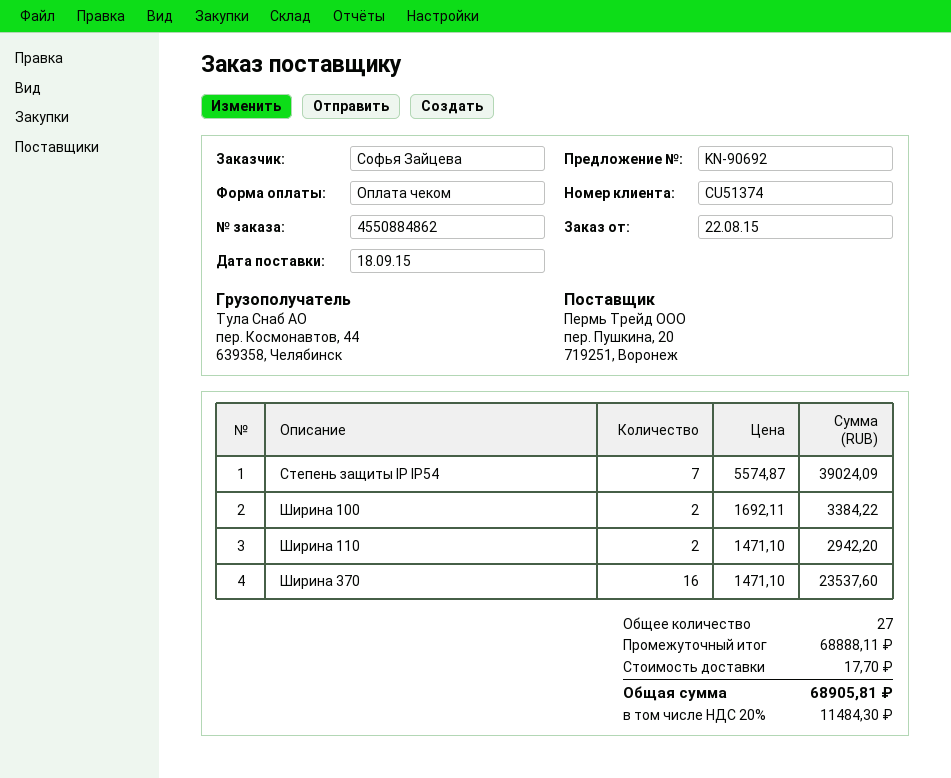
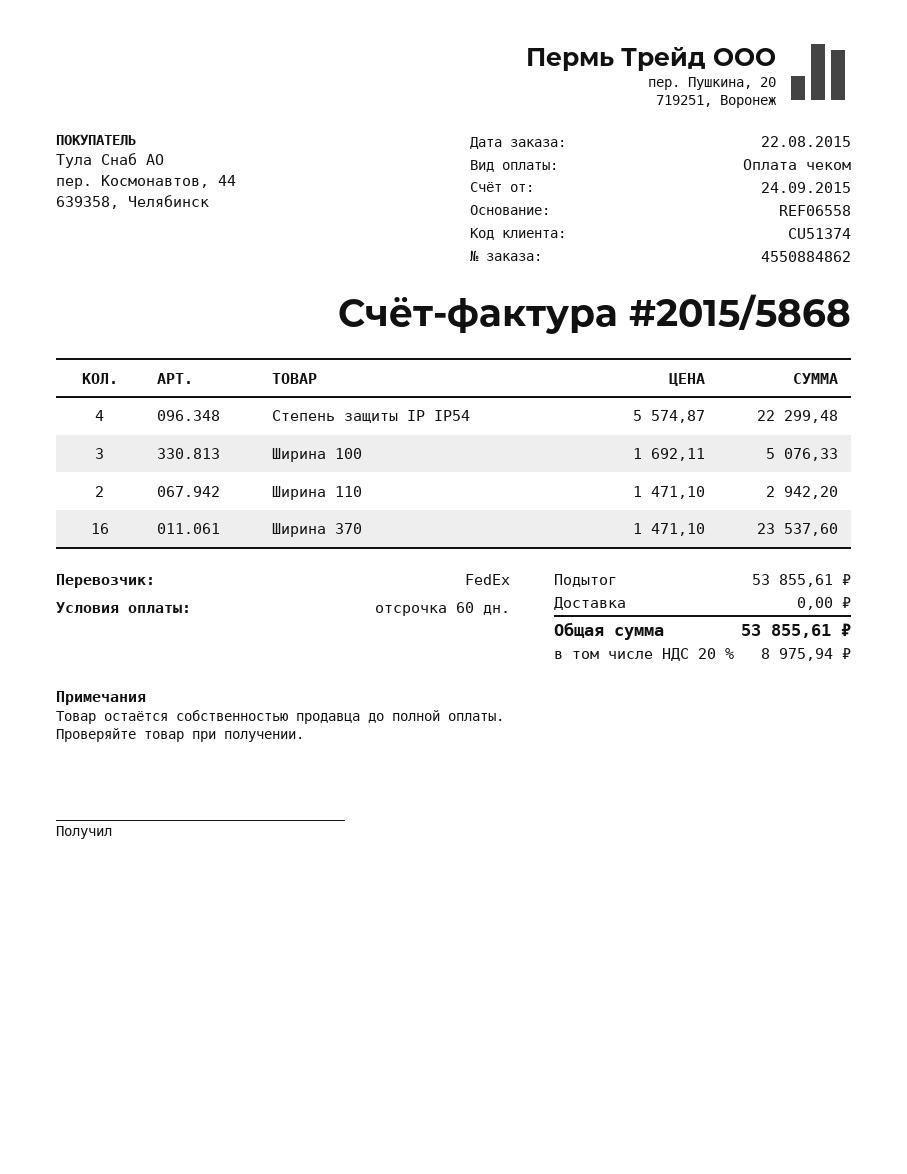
Степень защиты IP IP54: 7 x 5574.87 = 39024.09 -> 4 x 5574.87 = 22299.48
Ширина 100: 2 x 1692.11 = 3384.22 -> 3 x 1692.11 = 5076.33
subtotal: 68888.11 -> 53855.61
shipping: 17.70 -> 0.00
tax: 20% = 11484.30 -> 20% = 8975.94
total: 68905.81 -> 53855.61

